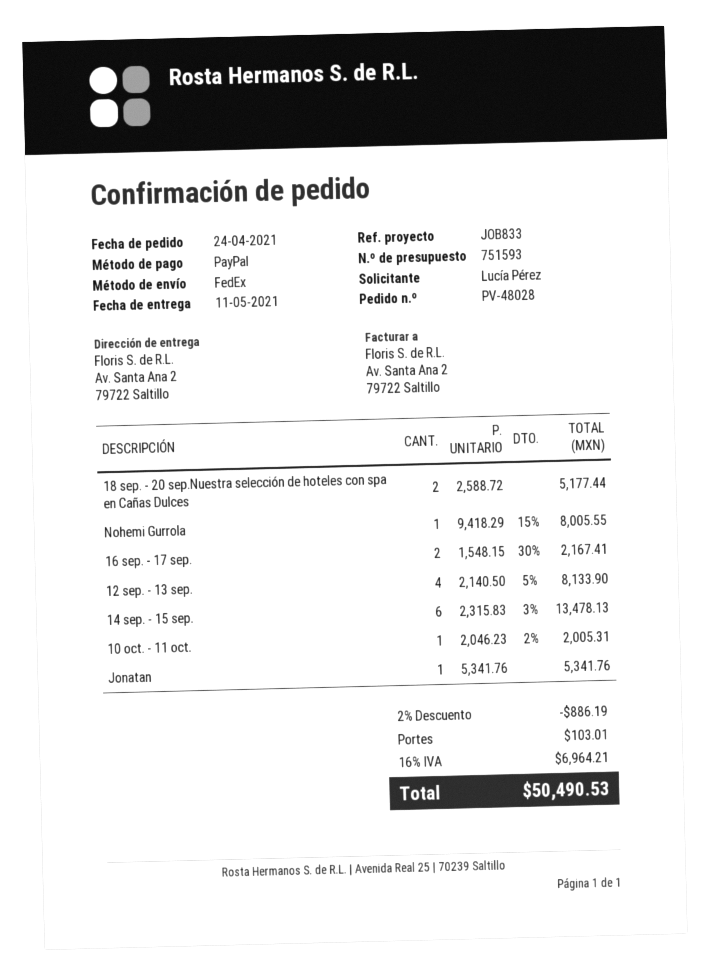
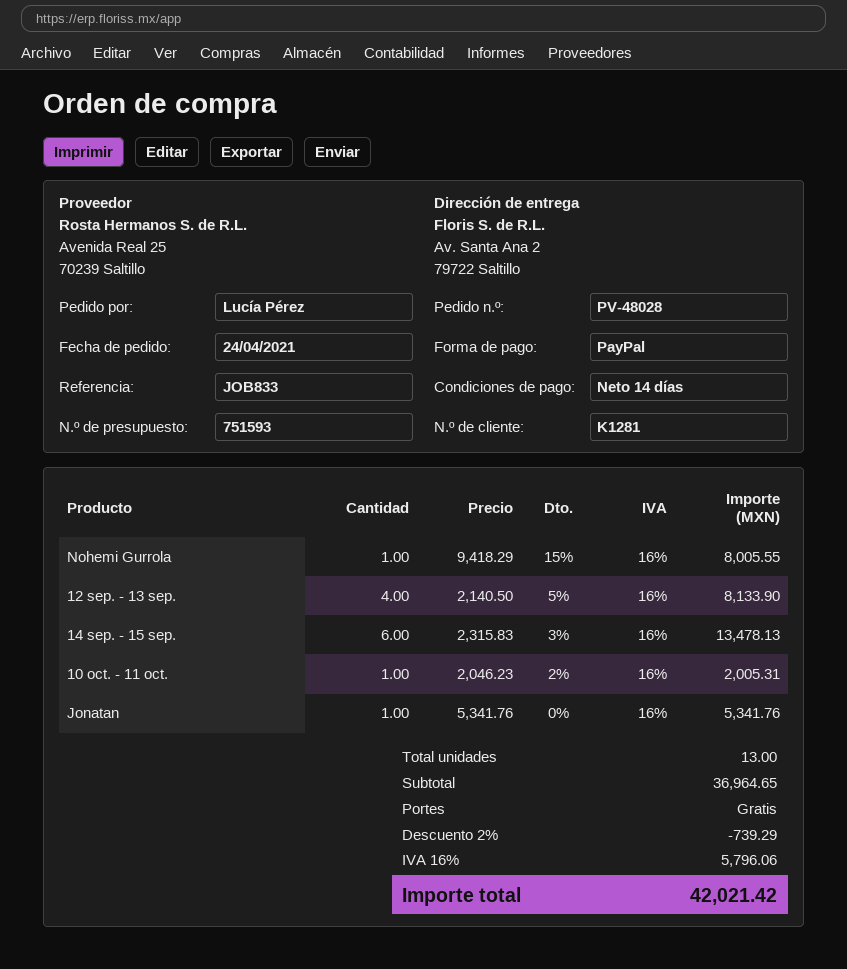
18 sep. - 20 sep.Nuestra selección de hoteles con spa en Cañas Dulces: 2 x 2588.72 = 5177.44 -> none
16 sep. - 17 sep.: 2 x 1548.15 - 30% = 2167.41 -> none
discount: 2% = 886.19 -> 2% = 739.29
shipping: 103.01 -> 0.00
tax: 16% = 6964.21 -> 16% = 5796.06
total: 50490.53 -> 42021.42

